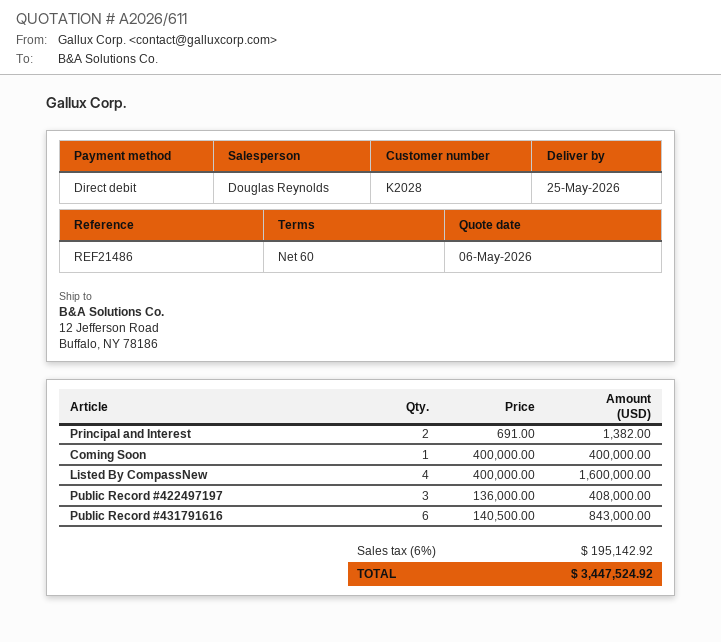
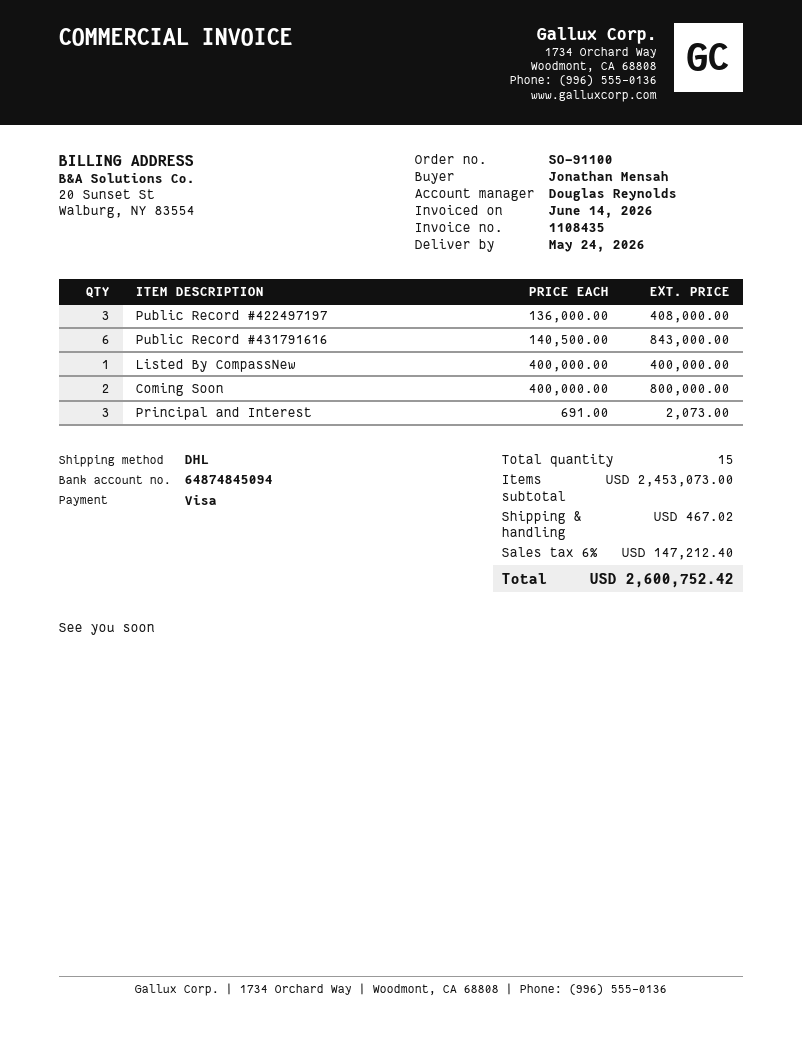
delivery date: 2026-05-25 -> 2026-05-24
payment method: direct debit -> Visa
Principal and Interest: 2 x 691.00 = 1382.00 -> 3 x 691.00 = 2073.00
Coming Soon: 1 x 400000.00 = 400000.00 -> 2 x 400000.00 = 800000.00
Listed By CompassNew: 4 x 400000.00 = 1600000.00 -> 1 x 400000.00 = 400000.00
shipping: none -> 467.02
tax: 6% = 195142.92 -> 6% = 147212.40
total: 3447524.92 -> 2600752.42

